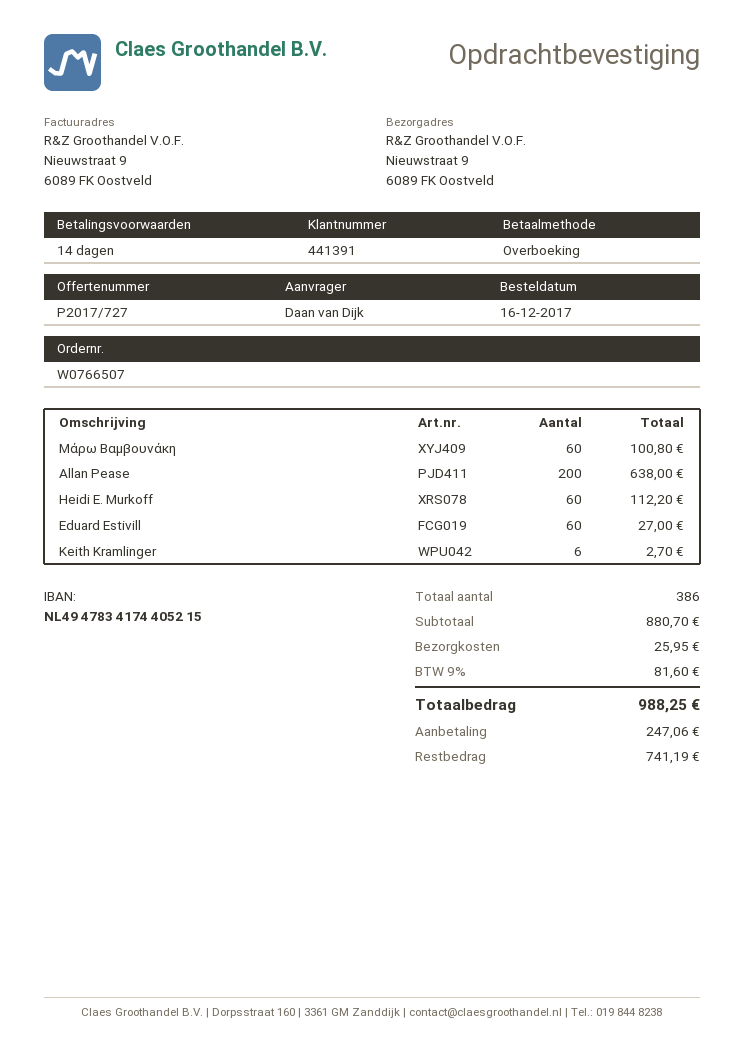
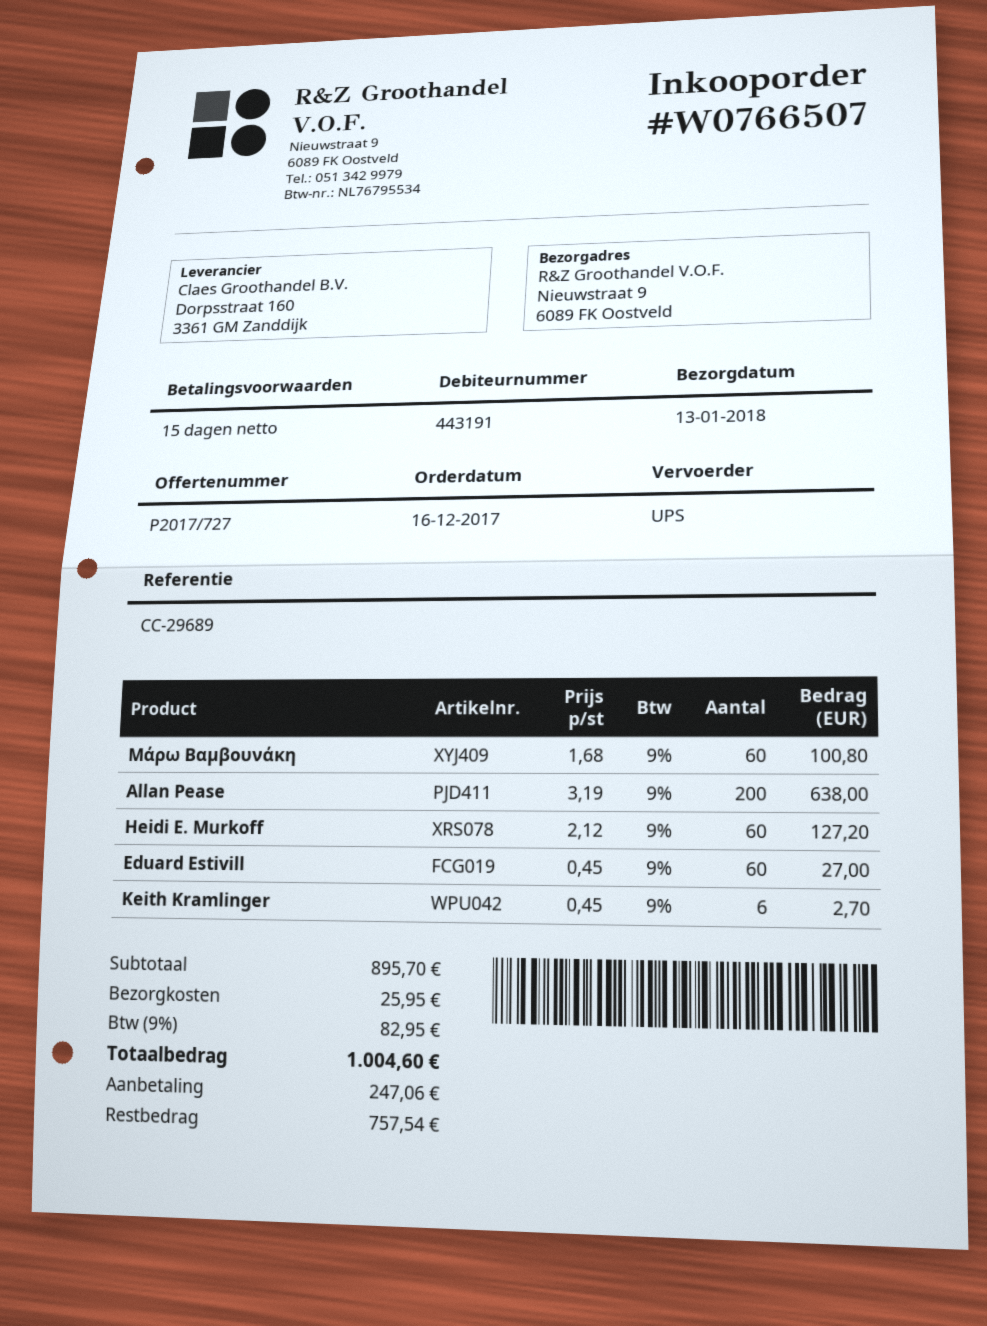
payment terms: 14 days -> 15 days
customer number: 441391 -> 443191
Heidi E. Murkoff: 60 for 112.20 -> 60 for 127.20
subtotal: 880.70 -> 895.70
tax: 9% = 81.60 -> 9% = 82.95
total: 988.25 -> 1004.60
balance: 741.19 -> 757.54

